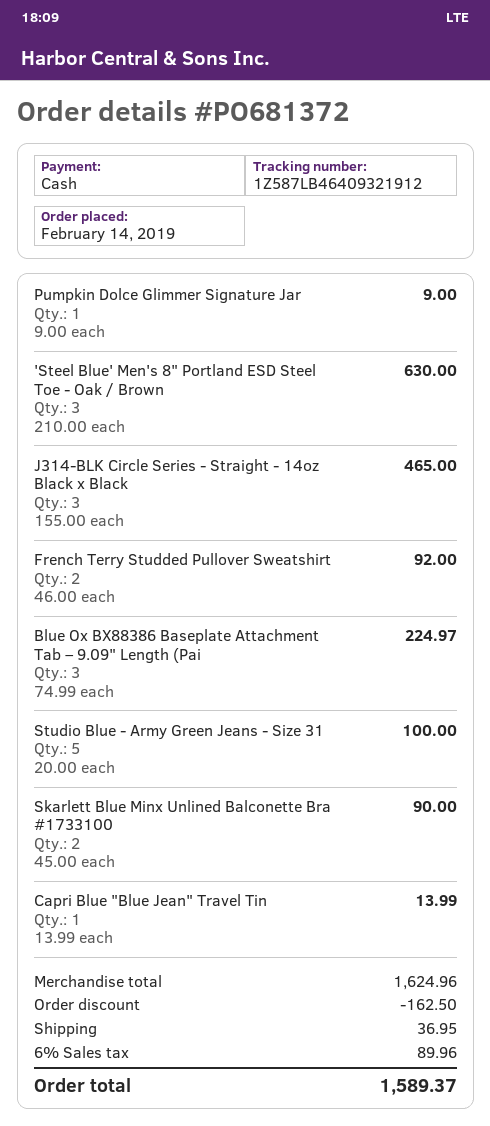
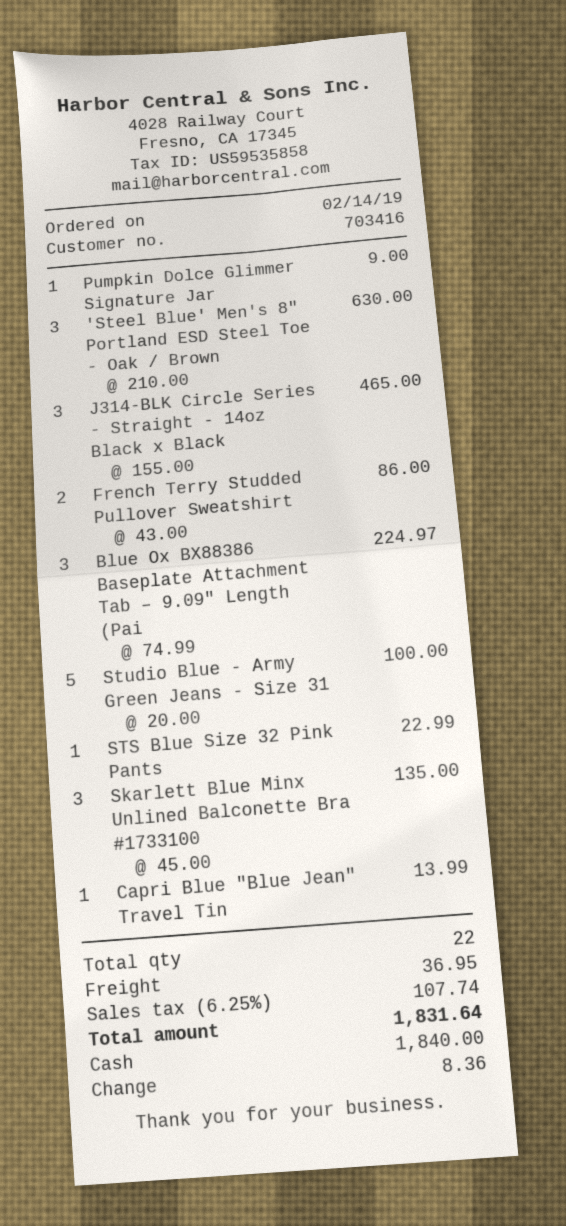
French Terry Studded Pullover Sweatshirt: 2 x 46.00 = 92.00 -> 2 x 43.00 = 86.00
Skarlett Blue Minx Unlined Balconette Bra #1733100: 2 x 45.00 = 90.00 -> 3 x 45.00 = 135.00
STS Blue Size 32 Pink Pants: none -> 1 x 22.99 = 22.99
discount: 162.50 -> none
tax: 6% = 89.96 -> 6.25% = 107.74
total: 1589.37 -> 1831.64

